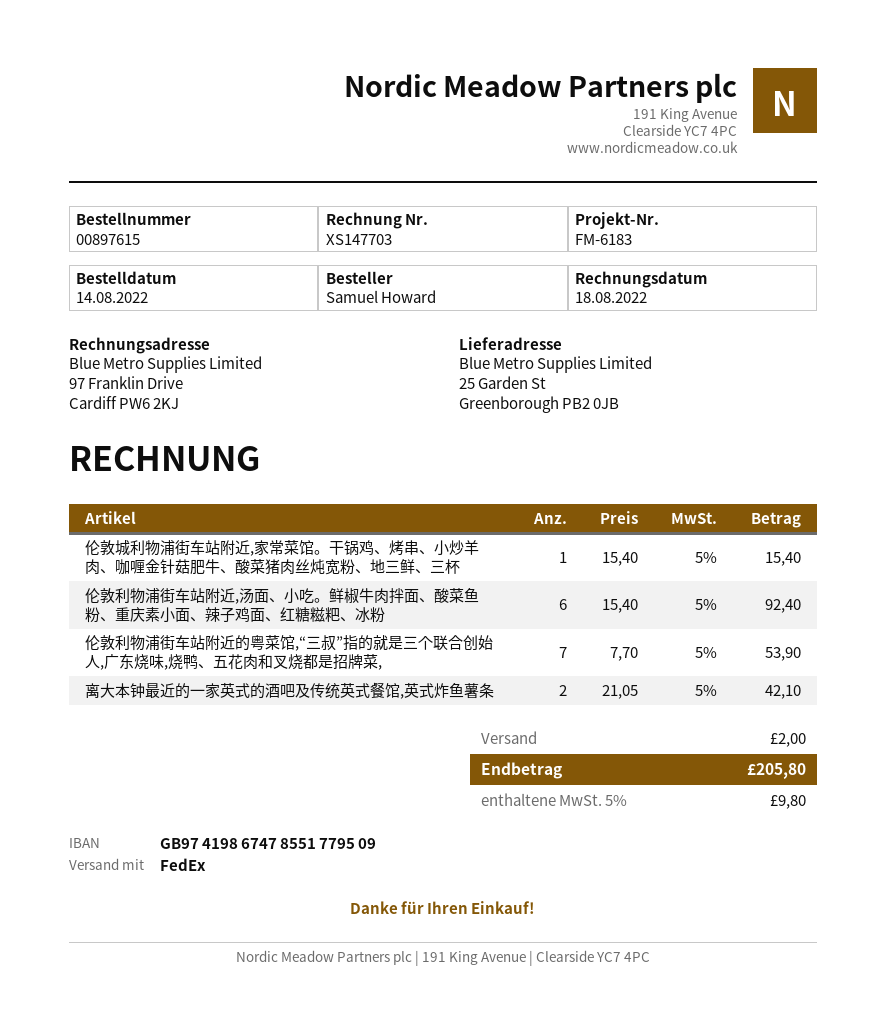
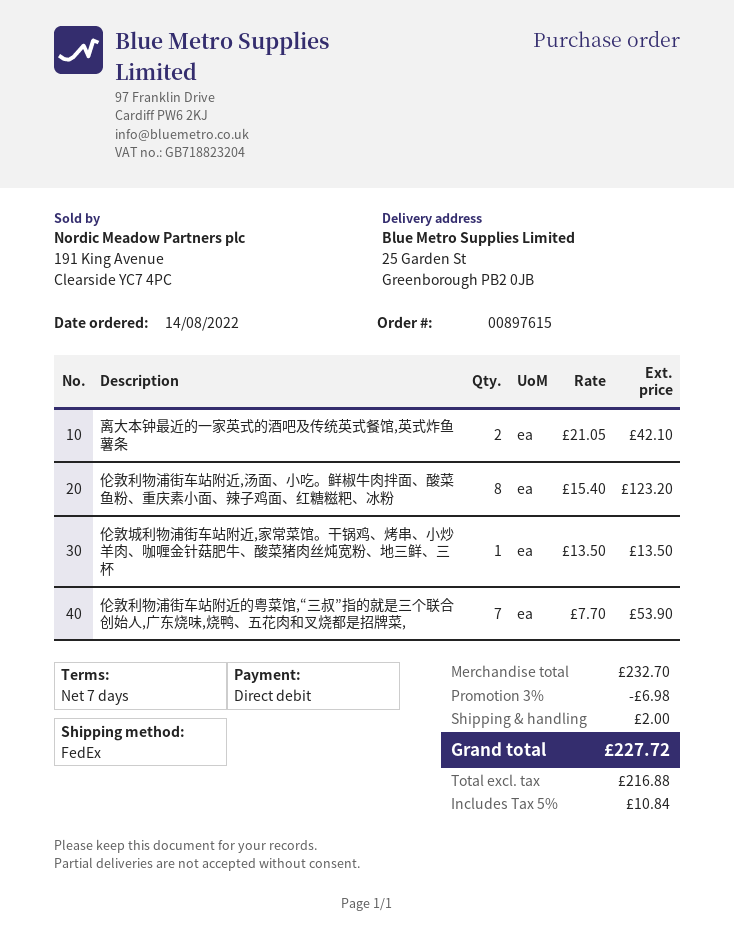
伦敦城利物浦街车站附近,家常菜馆。干锅鸡、烤串、小炒羊肉、咖喱金针菇肥牛、酸菜猪肉丝炖宽粉、地三鲜、三杯: 1 x 15.40 = 15.40 -> 1 x 13.50 = 13.50
伦敦利物浦街车站附近,汤面、小吃。鲜椒牛肉拌面、酸菜鱼粉、重庆素小面、辣子鸡面、红糖糍粑、冰粉: 6 x 15.40 = 92.40 -> 8 x 15.40 = 123.20
discount: none -> 3% = 6.98
tax: 5% = 9.80 -> 5% = 10.84
total: 205.80 -> 227.72

